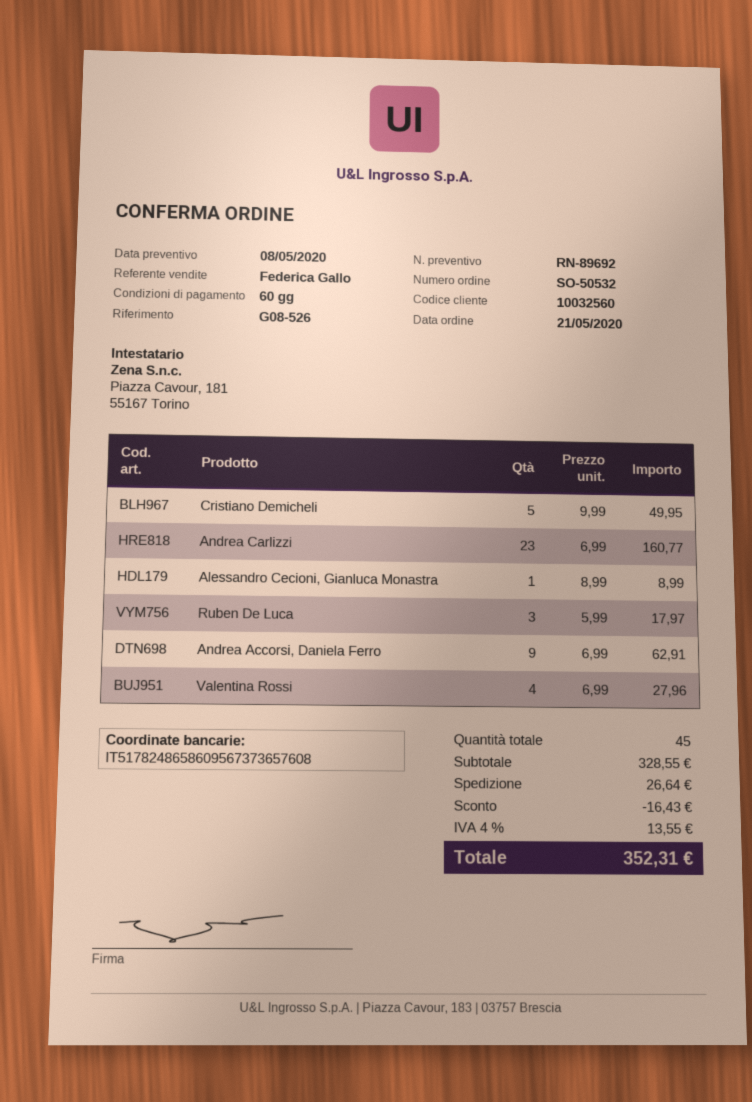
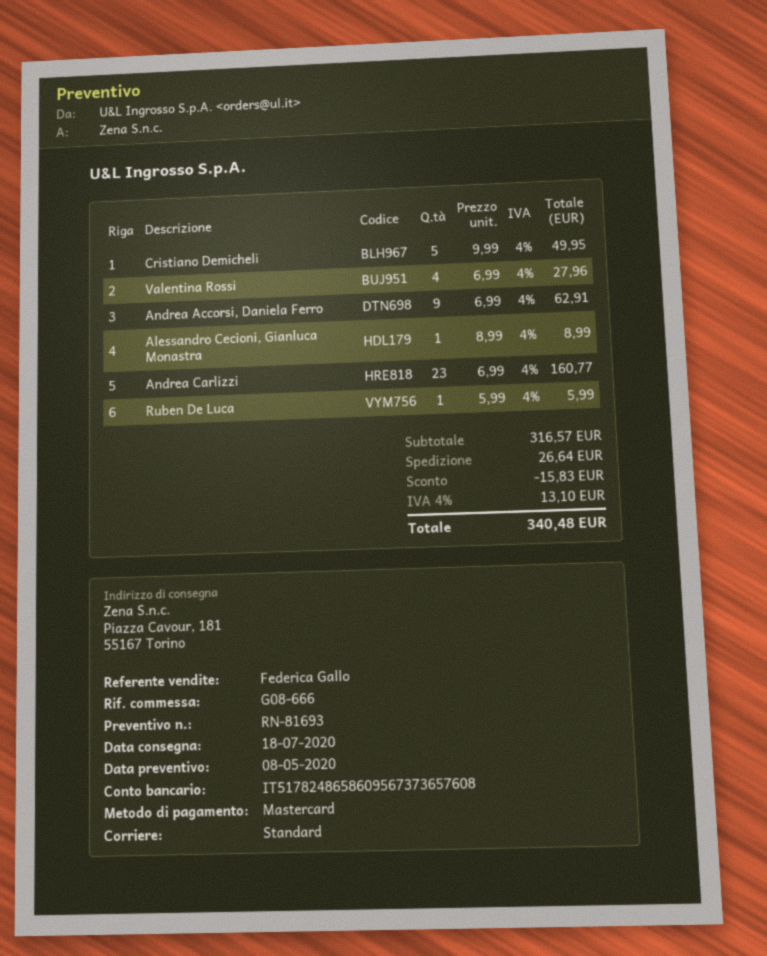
quote number: RN-89692 -> RN-81693
reference: G08-526 -> G08-666
Ruben De Luca: 3 x 5.99 = 17.97 -> 1 x 5.99 = 5.99
subtotal: 328.55 -> 316.57
discount: 16.43 -> 15.83
tax: 4% = 13.55 -> 4% = 13.10
total: 352.31 -> 340.48

